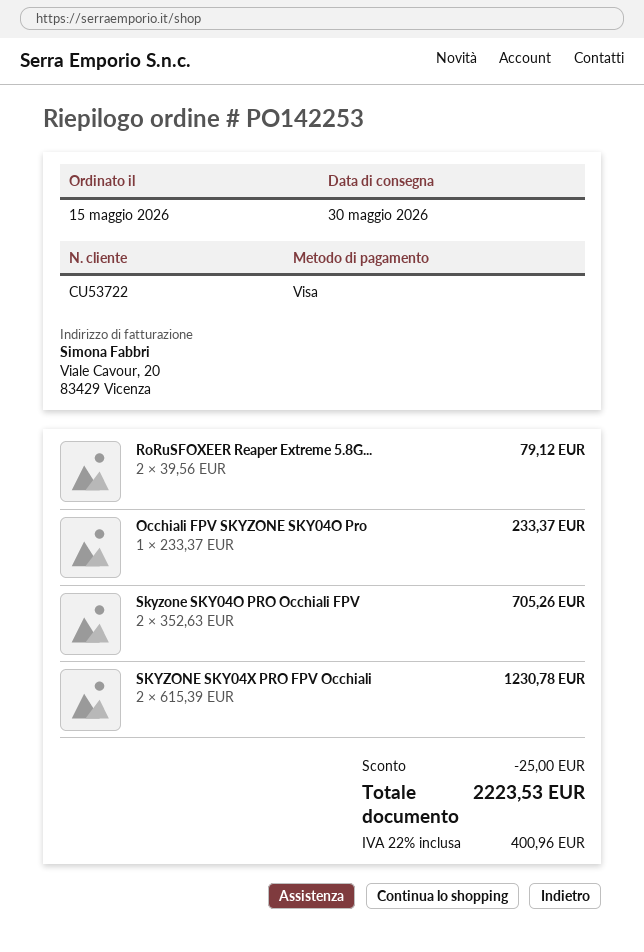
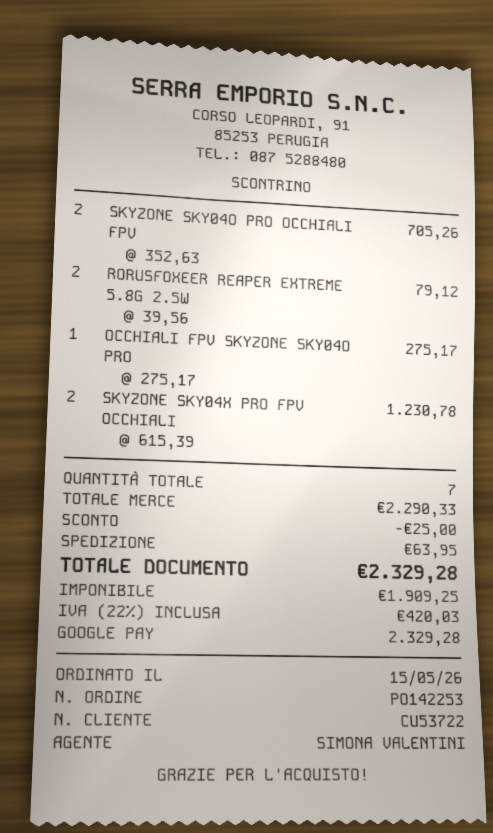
payment method: Visa -> Google Pay
Occhiali FPV SKYZONE SKY04O Pro: 1 x 233.37 = 233.37 -> 1 x 275.17 = 275.17
shipping: none -> 63.95
tax: 22% = 400.96 -> 22% = 420.03
total: 2223.53 -> 2329.28

